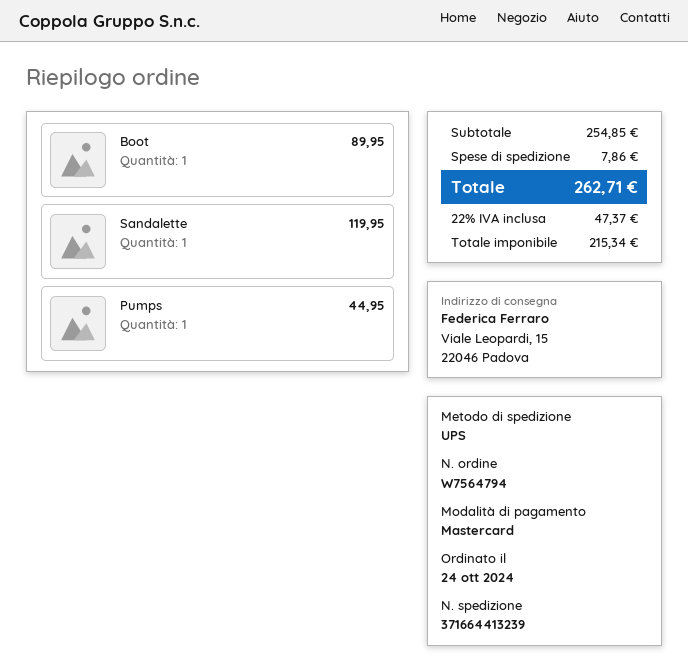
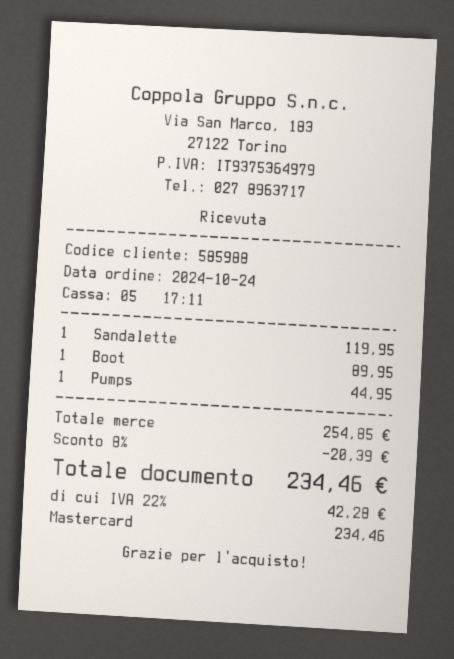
discount: none -> 8% = 20.39
shipping: 7.86 -> none
tax: 22% = 47.37 -> 22% = 42.28
total: 262.71 -> 234.46

